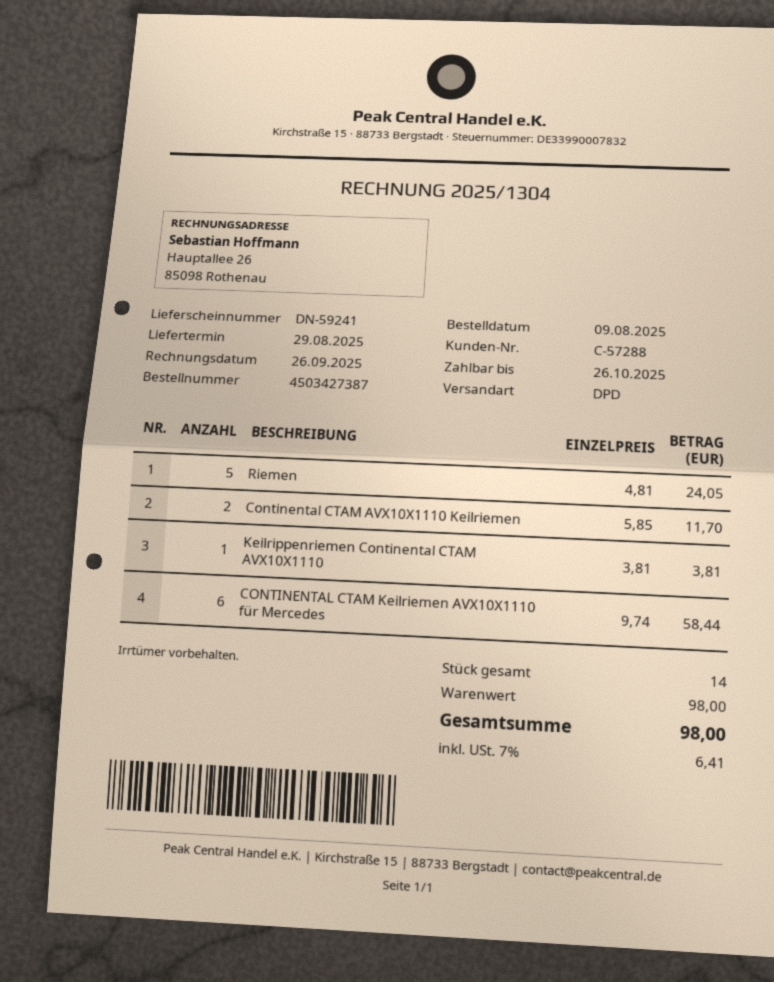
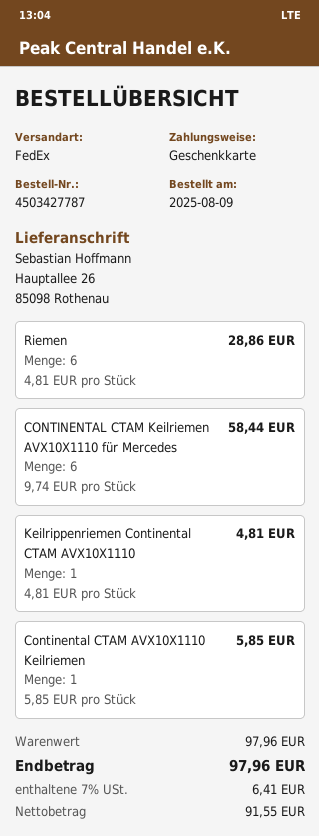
order number: 4503427387 -> 4503427787
shipping method: DPD -> FedEx
Riemen: 5 x 4.81 = 24.05 -> 6 x 4.81 = 28.86
Continental CTAM AVX10X1110 Keilriemen: 2 x 5.85 = 11.70 -> 1 x 5.85 = 5.85
Keilrippenriemen Continental CTAM AVX10X1110: 1 x 3.81 = 3.81 -> 1 x 4.81 = 4.81
subtotal: 98.00 -> 97.96
total: 98.00 -> 97.96

